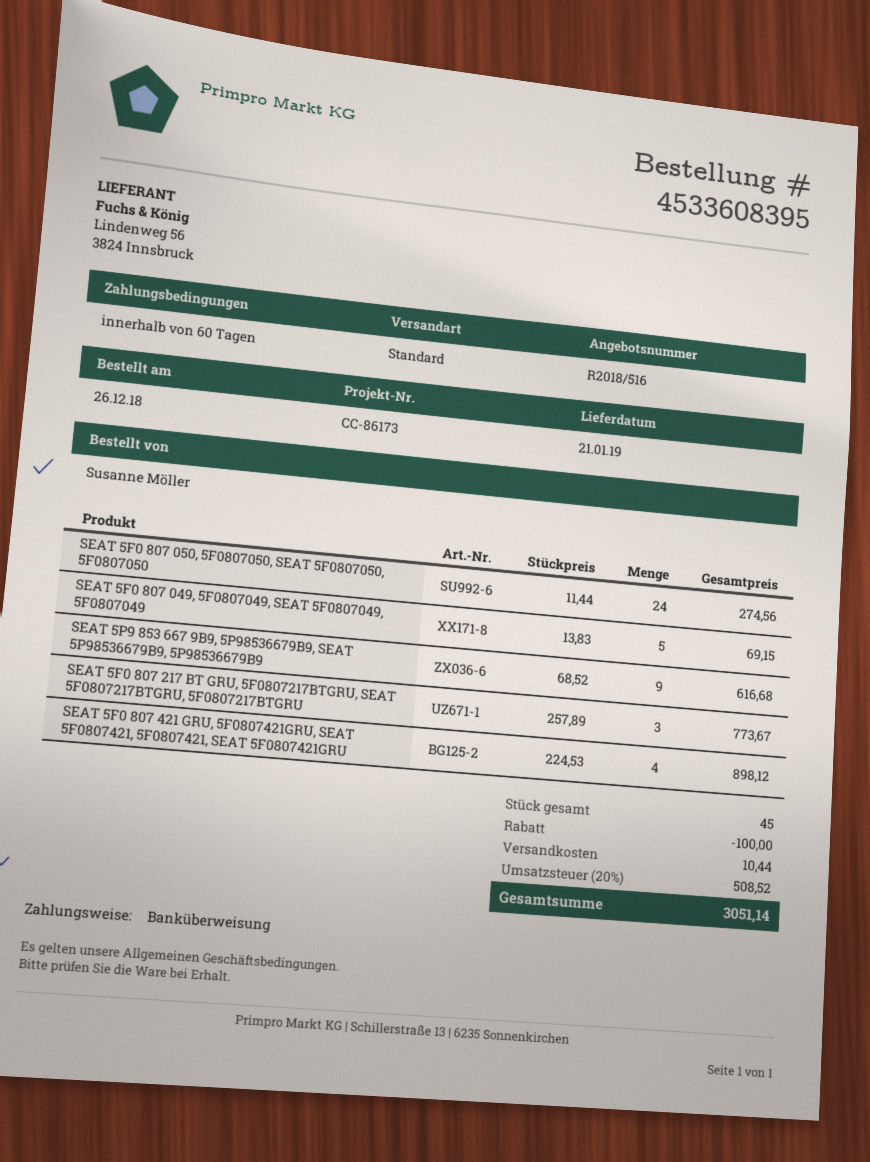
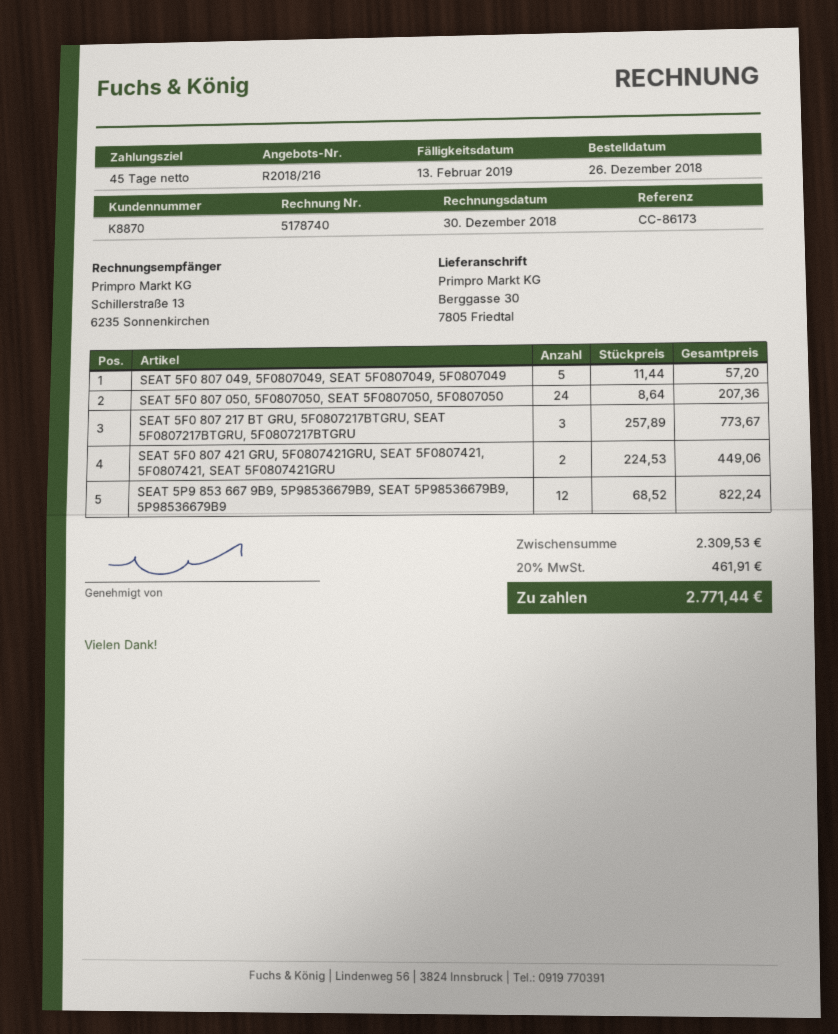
quote number: R2018/516 -> R2018/216
payment terms: 60 days -> 45 days
SEAT 5F0 807 050, 5F0807050, SEAT 5F0807050, 5F0807050: 24 x 11.44 = 274.56 -> 24 x 8.64 = 207.36
SEAT 5F0 807 049, 5F0807049, SEAT 5F0807049, 5F0807049: 5 x 13.83 = 69.15 -> 5 x 11.44 = 57.20
SEAT 5P9 853 667 9B9, 5P98536679B9, SEAT 5P98536679B9, 5P98536679B9: 9 x 68.52 = 616.68 -> 12 x 68.52 = 822.24
SEAT 5F0 807 421 GRU, 5F0807421GRU, SEAT 5F0807421, 5F0807421, SEAT 5F0807421GRU: 4 x 224.53 = 898.12 -> 2 x 224.53 = 449.06
discount: 100.00 -> none
shipping: 10.44 -> none
tax: 20% = 508.52 -> 20% = 461.91
total: 3051.14 -> 2771.44

